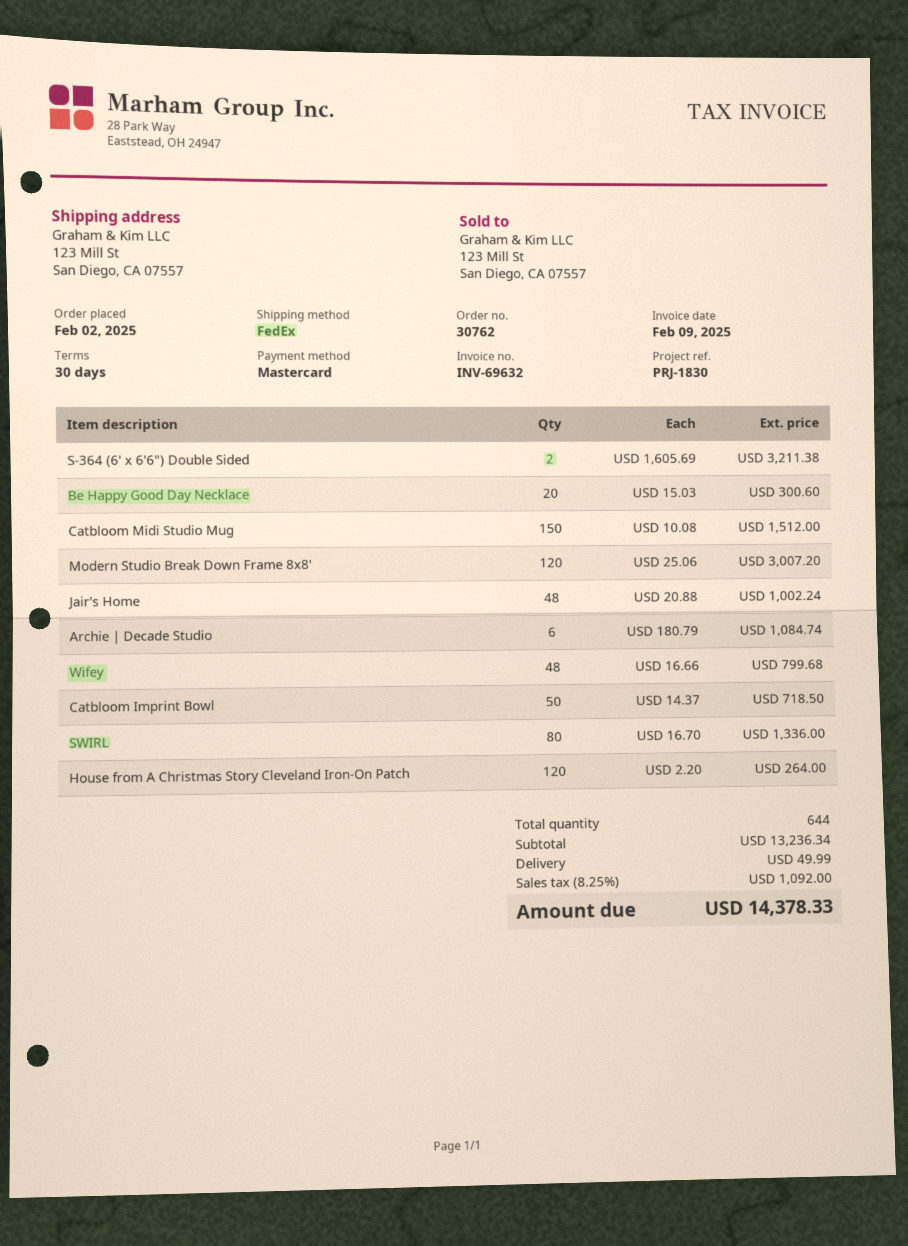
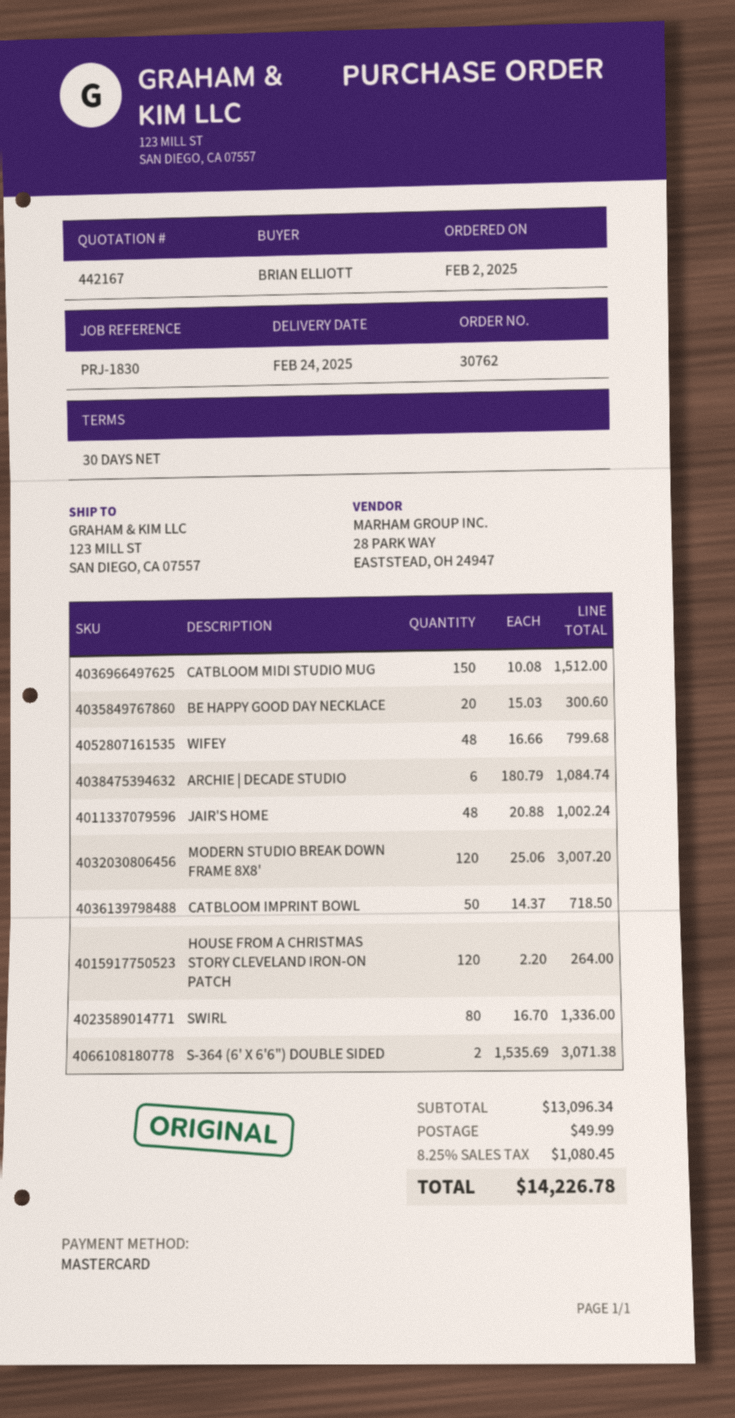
S-364 (6' x 6'6") Double Sided: 2 x 1605.69 = 3211.38 -> 2 x 1535.69 = 3071.38
subtotal: 13236.34 -> 13096.34
tax: 8.25% = 1092.00 -> 8.25% = 1080.45
total: 14378.33 -> 14226.78

